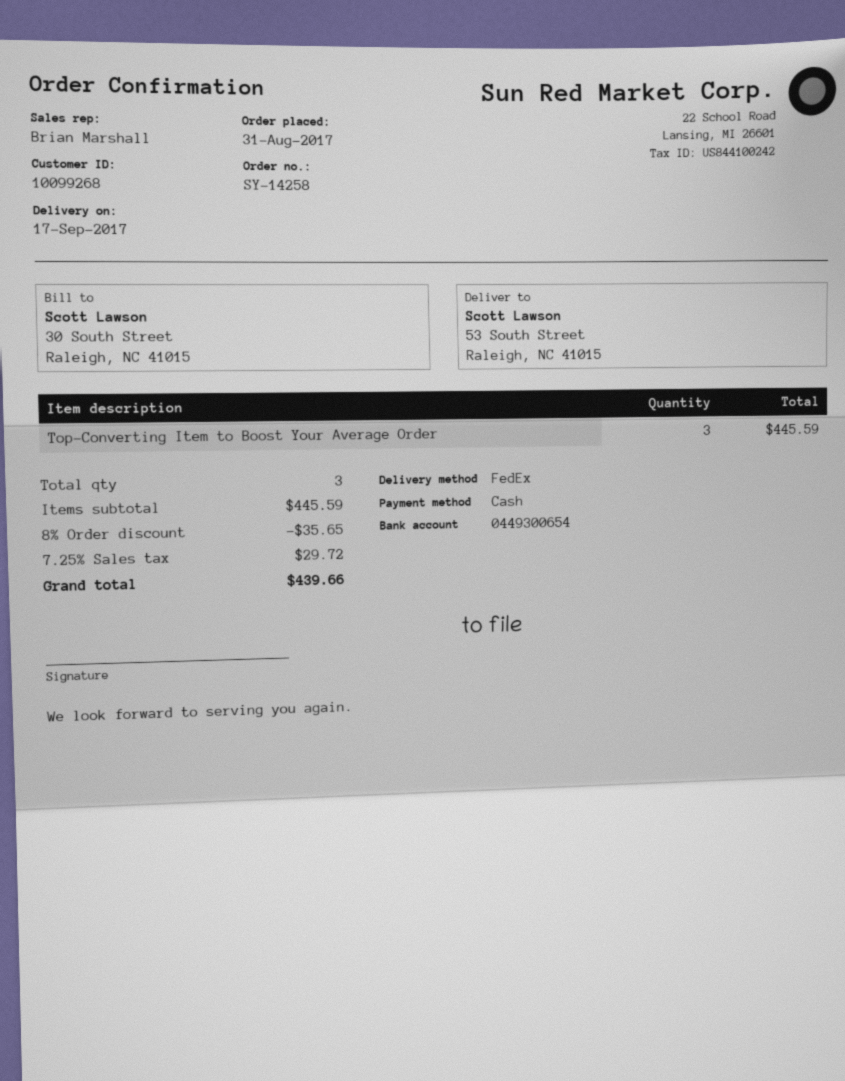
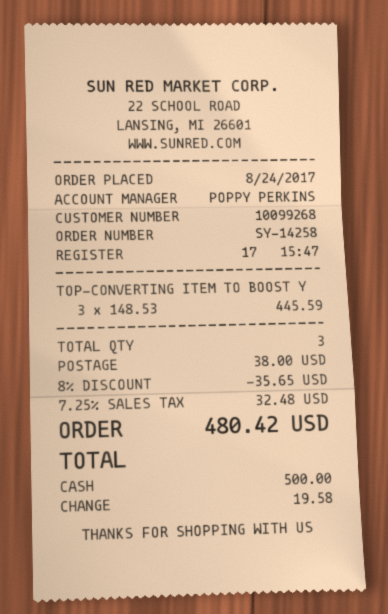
order date: 2017-08-31 -> 2017-08-24
sales rep: Brian Marshall -> POPPY PERKINS
shipping: none -> 38.00
tax: 7.25% = 29.72 -> 7.25% = 32.48
total: 439.66 -> 480.42

